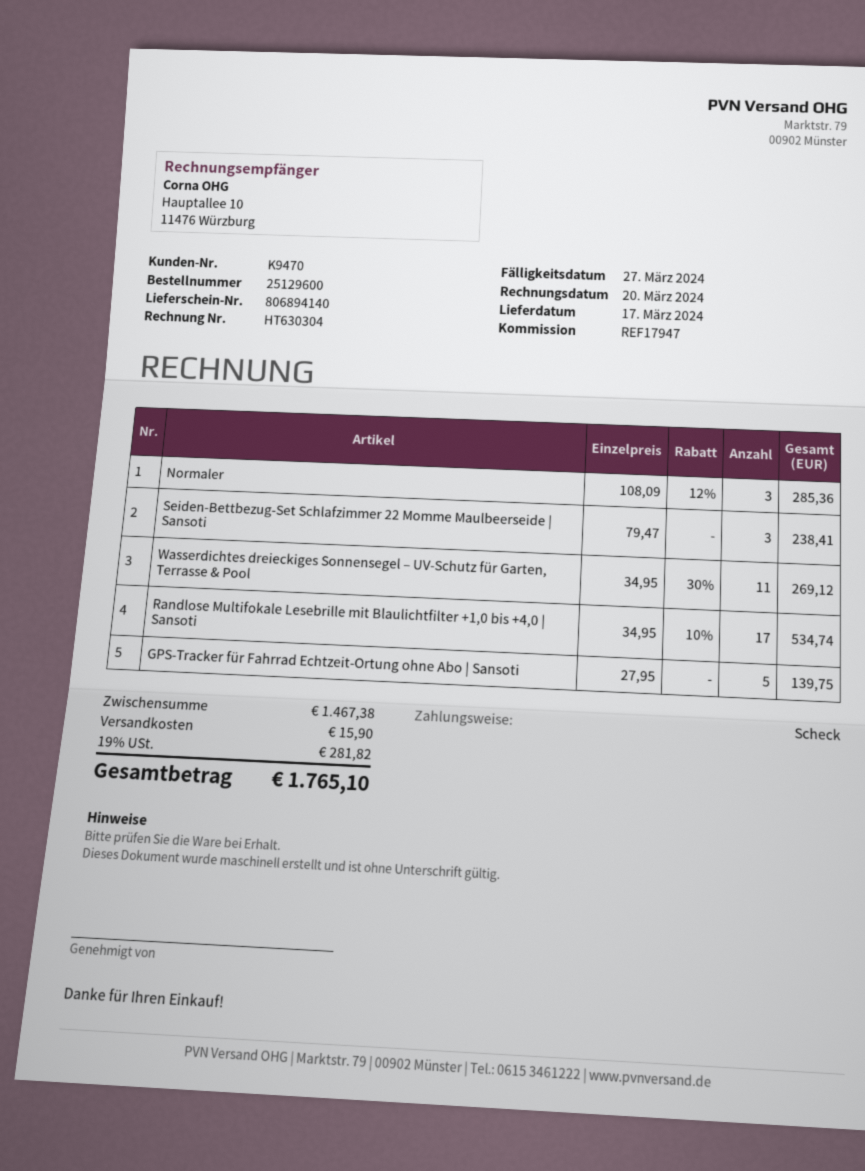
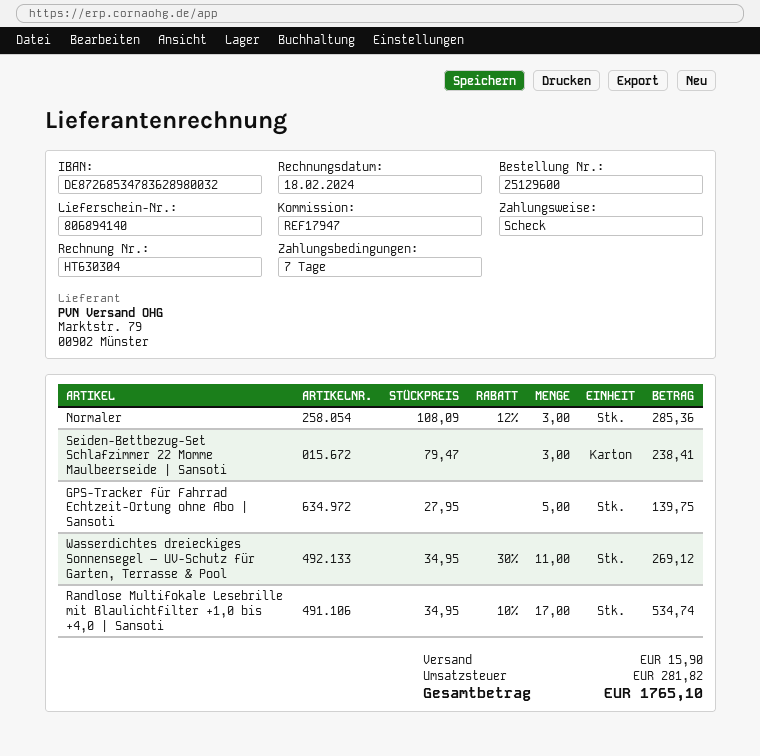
invoice date: 2024-03-20 -> 2024-02-18

